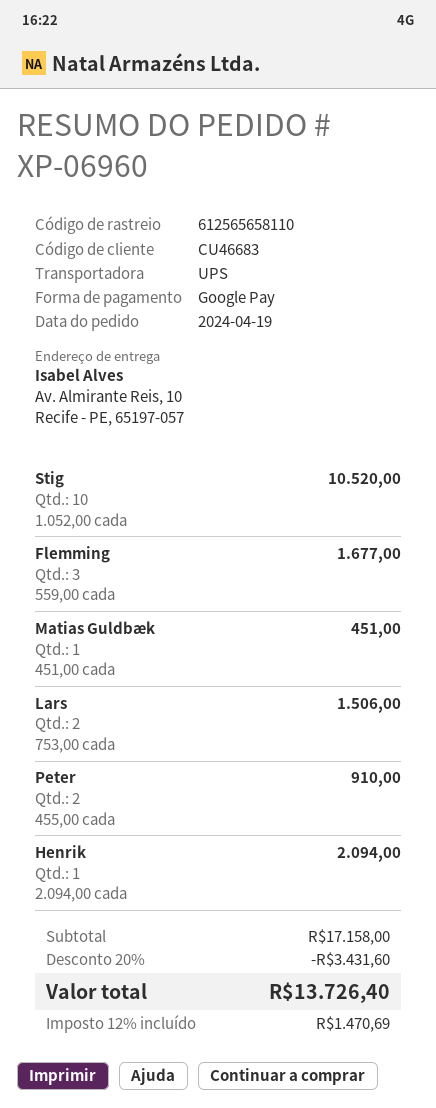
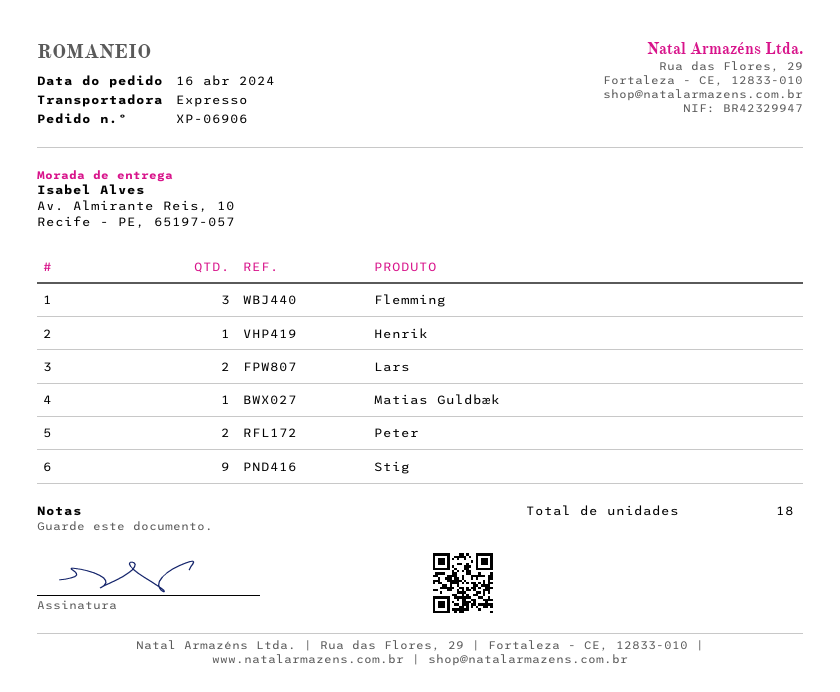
order number: XP-06960 -> XP-06906
order date: 2024-04-19 -> 2024-04-16
shipping method: UPS -> express
Stig: 10 -> 9

